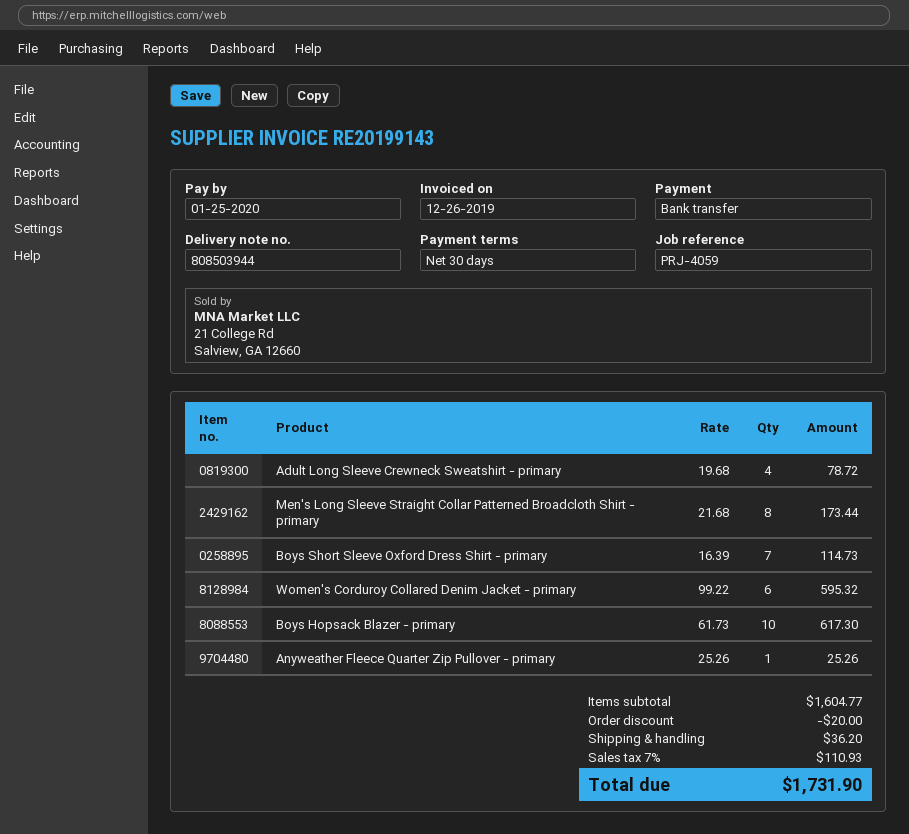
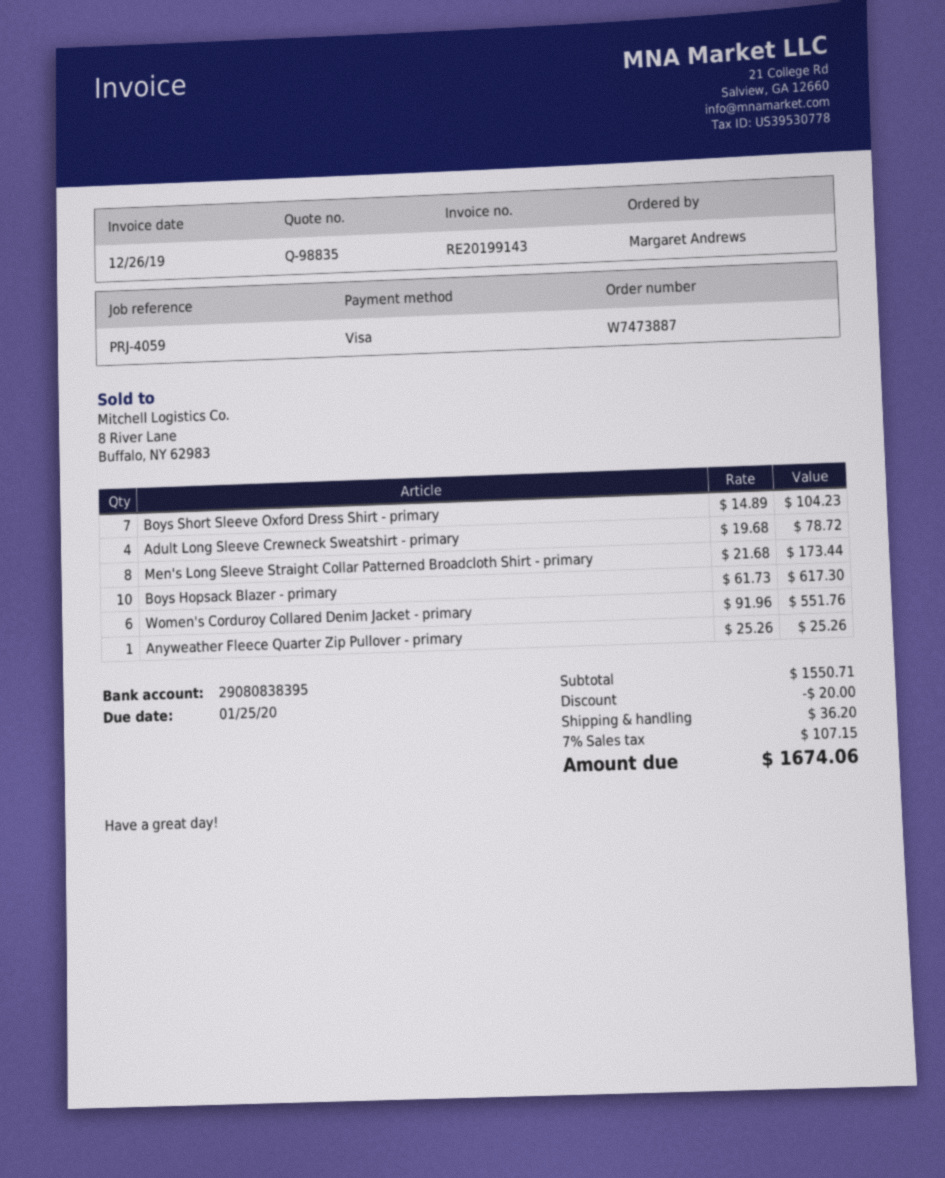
payment method: bank transfer -> Visa
Boys Short Sleeve Oxford Dress Shirt - primary: 7 x 16.39 = 114.73 -> 7 x 14.89 = 104.23
Women's Corduroy Collared Denim Jacket - primary: 6 x 99.22 = 595.32 -> 6 x 91.96 = 551.76
subtotal: 1604.77 -> 1550.71
tax: 7% = 110.93 -> 7% = 107.15
total: 1731.90 -> 1674.06

